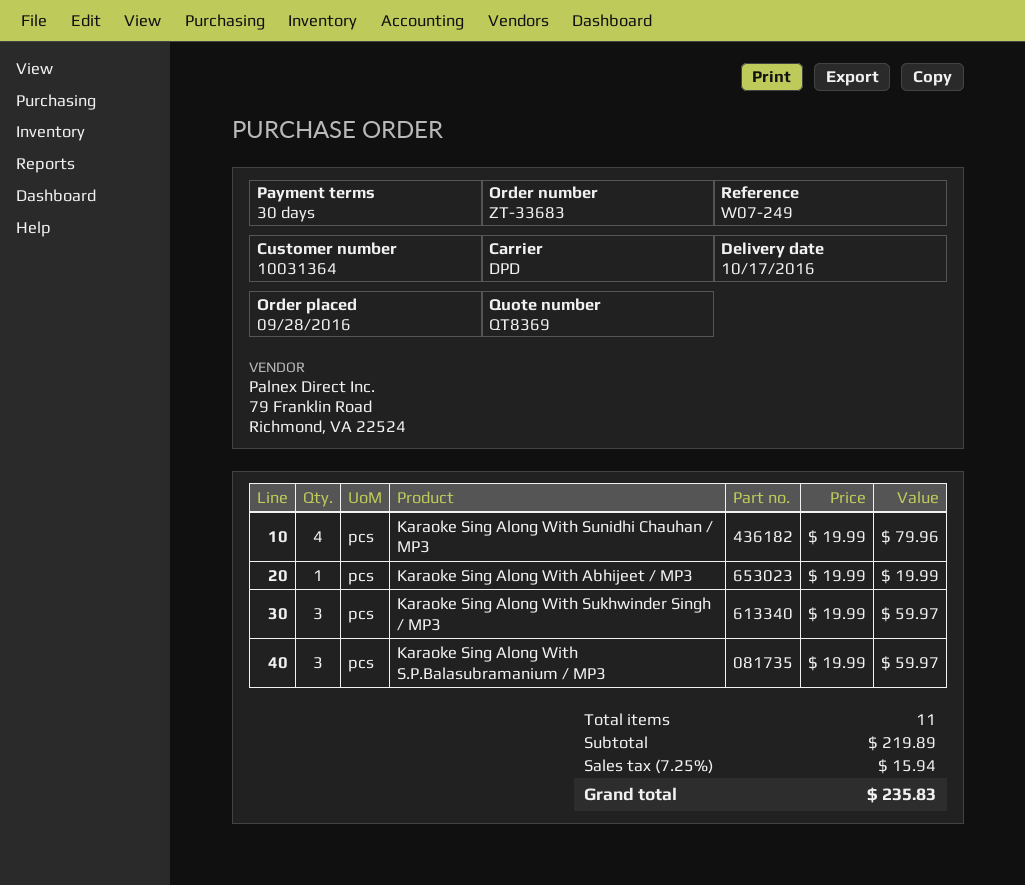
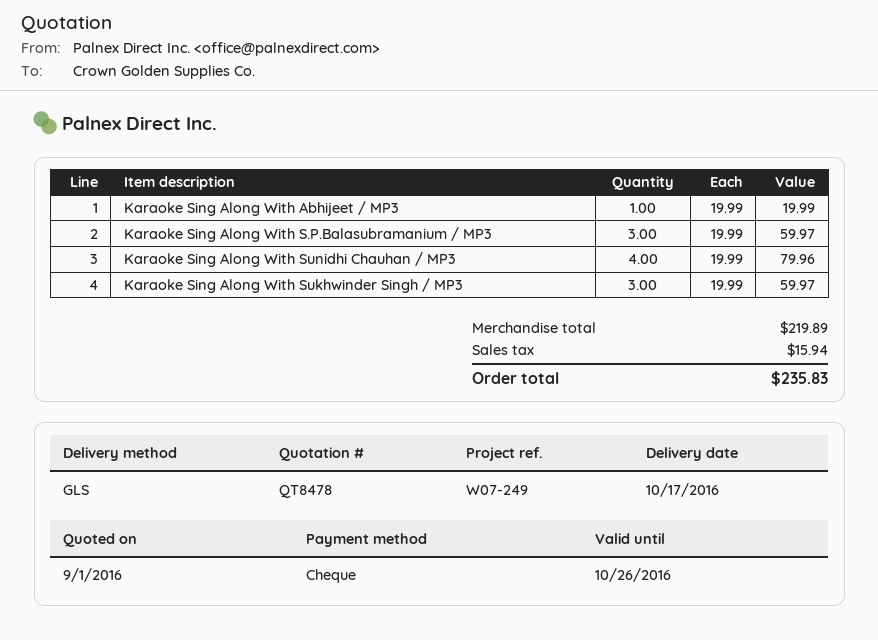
quote number: QT8369 -> QT8478
shipping method: DPD -> GLS

